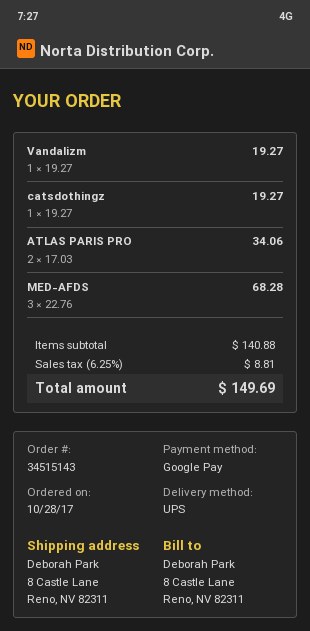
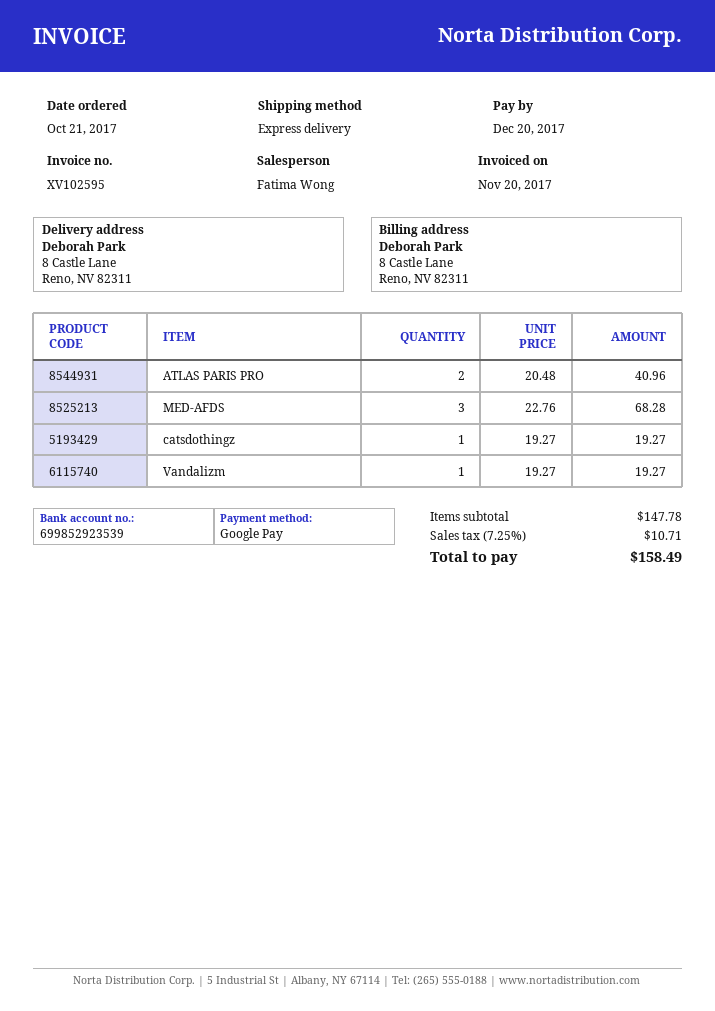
order date: 2017-10-28 -> 2017-10-21
shipping method: UPS -> express
ATLAS PARIS PRO: 2 x 17.03 = 34.06 -> 2 x 20.48 = 40.96
subtotal: 140.88 -> 147.78
tax: 6.25% = 8.81 -> 7.25% = 10.71
total: 149.69 -> 158.49

